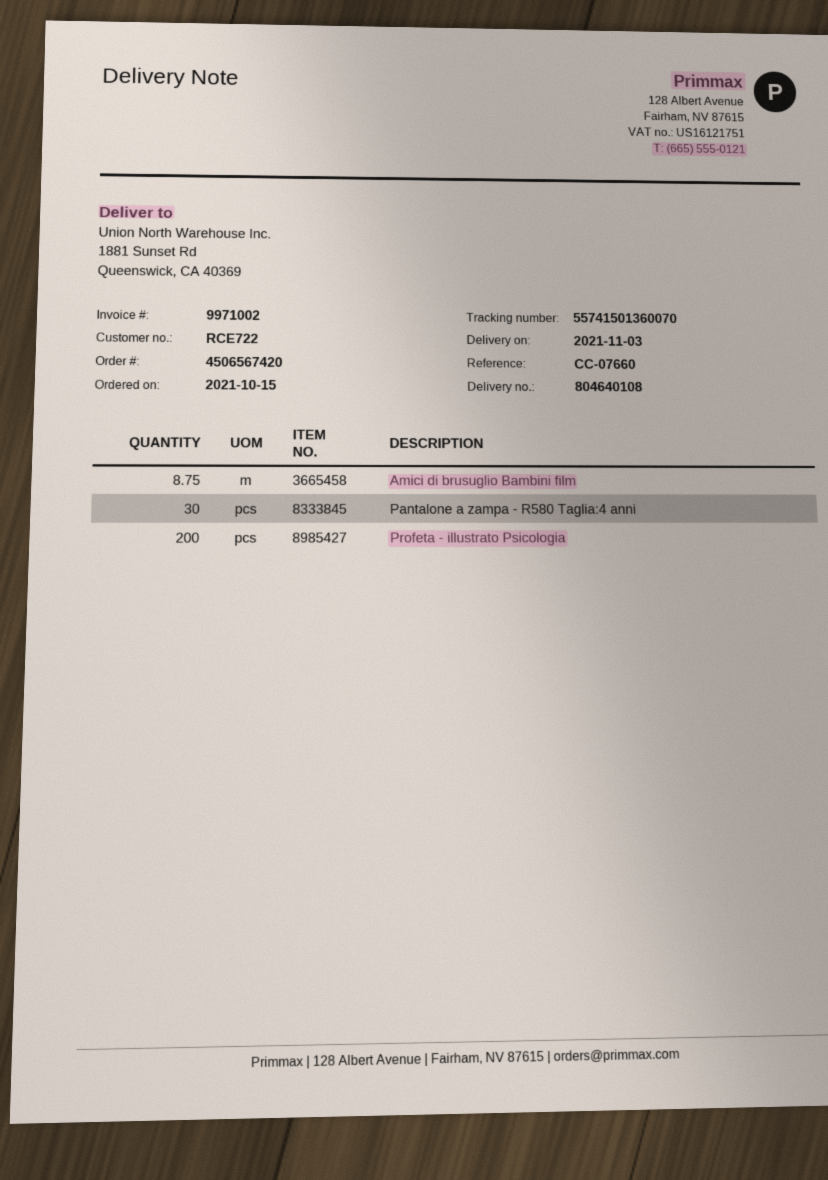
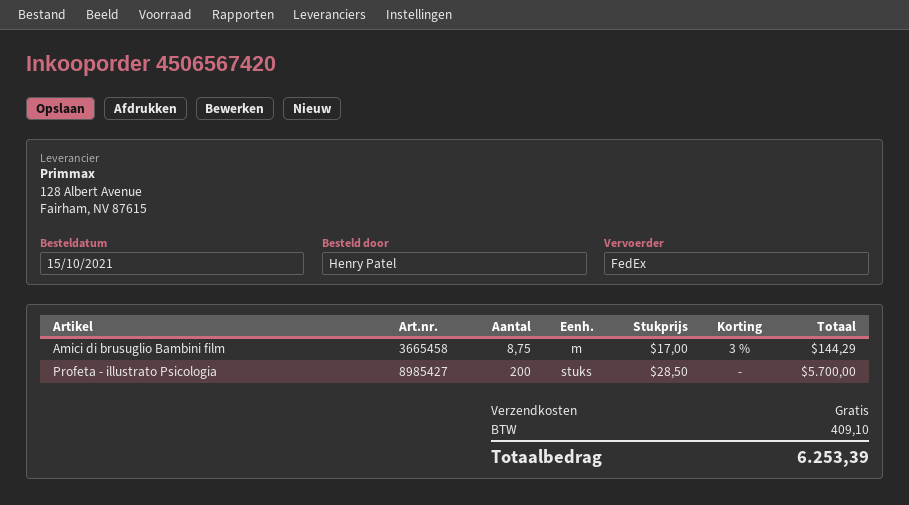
Pantalone a zampa - R580 Taglia:4 anni: 30 -> none

